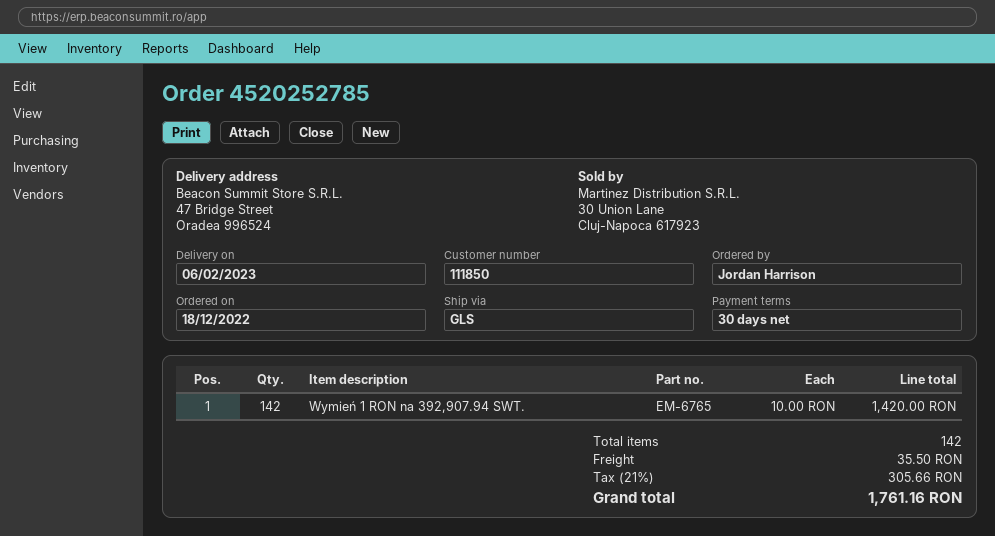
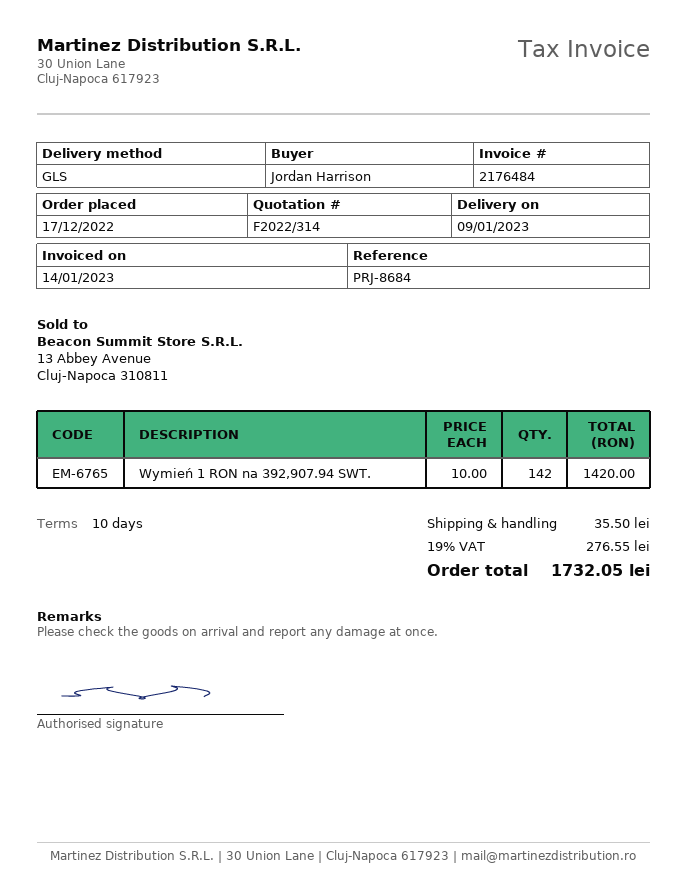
order date: 2022-12-18 -> 2022-12-17
delivery date: 2023-02-06 -> 2023-01-09
payment terms: 30 days -> 10 days
tax: 21% = 305.66 -> 19% = 276.55
total: 1761.16 -> 1732.05

